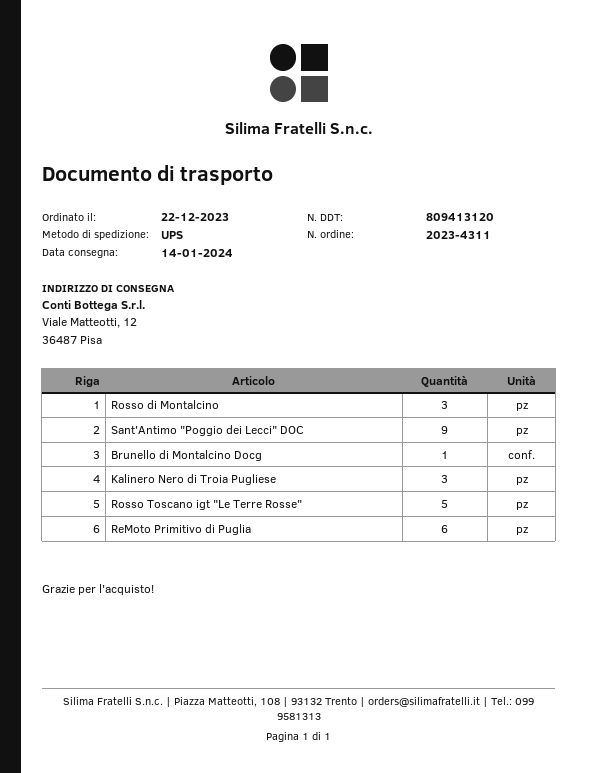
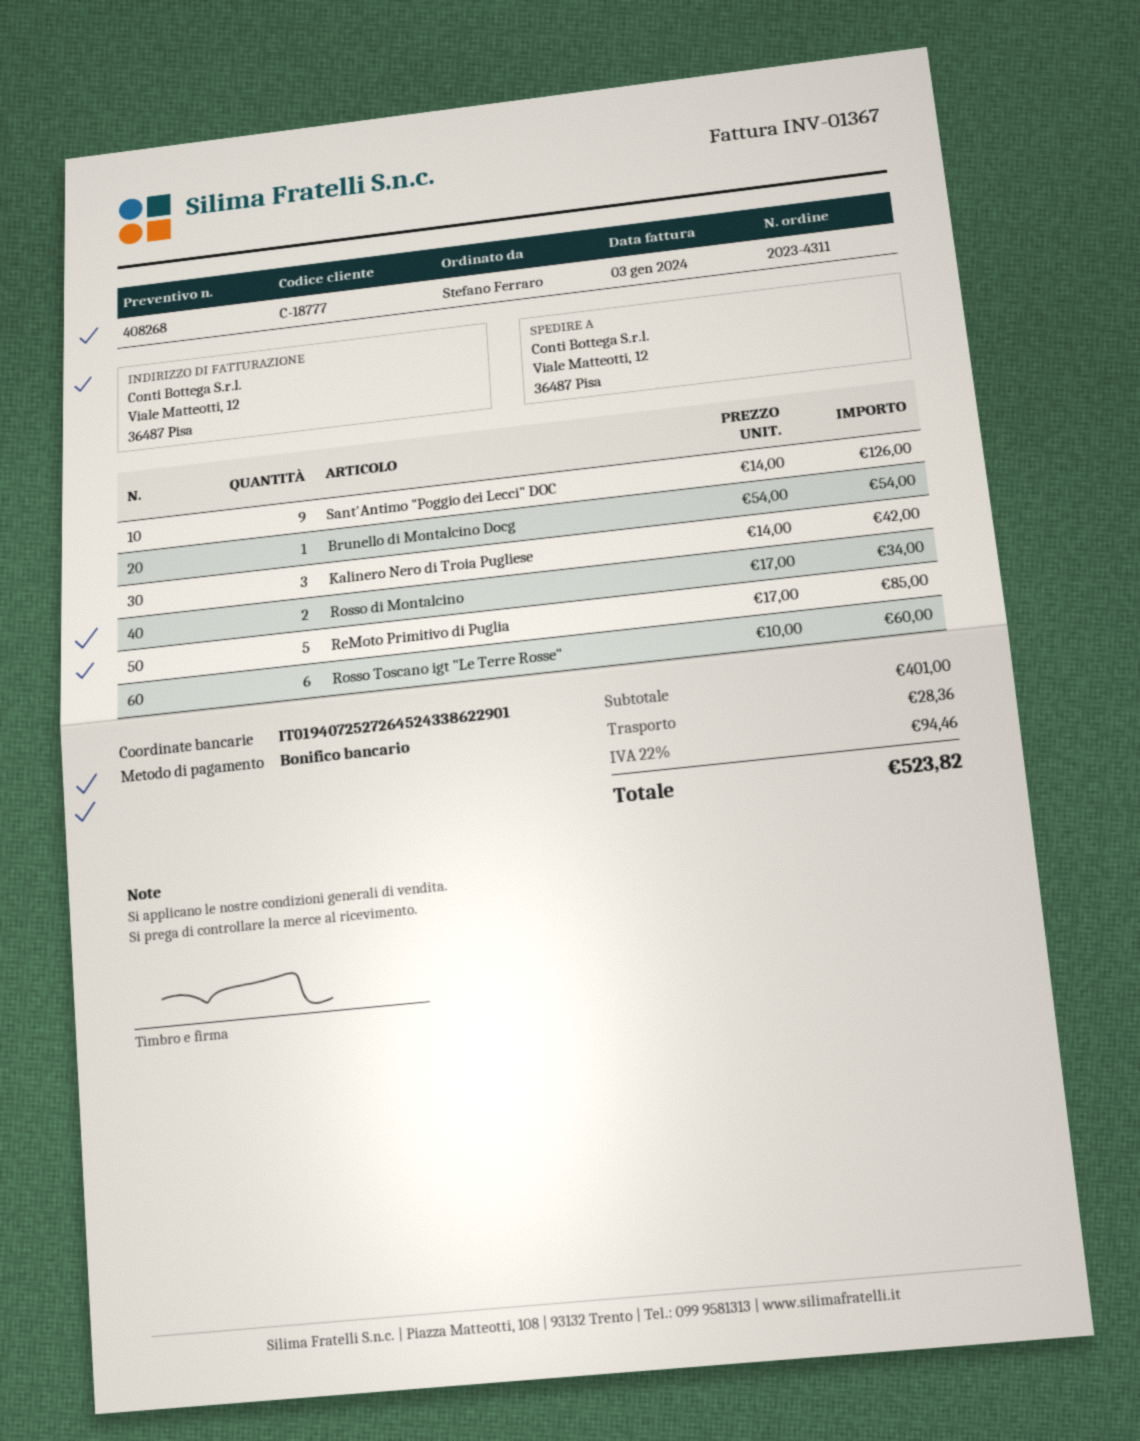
Rosso di Montalcino: 3 -> 2
Rosso Toscano igt "Le Terre Rosse": 5 -> 6
ReMoto Primitivo di Puglia: 6 -> 5

